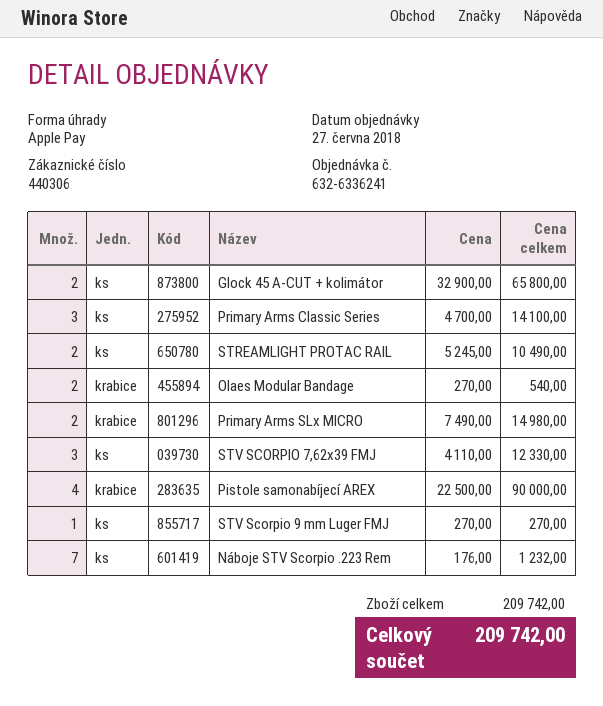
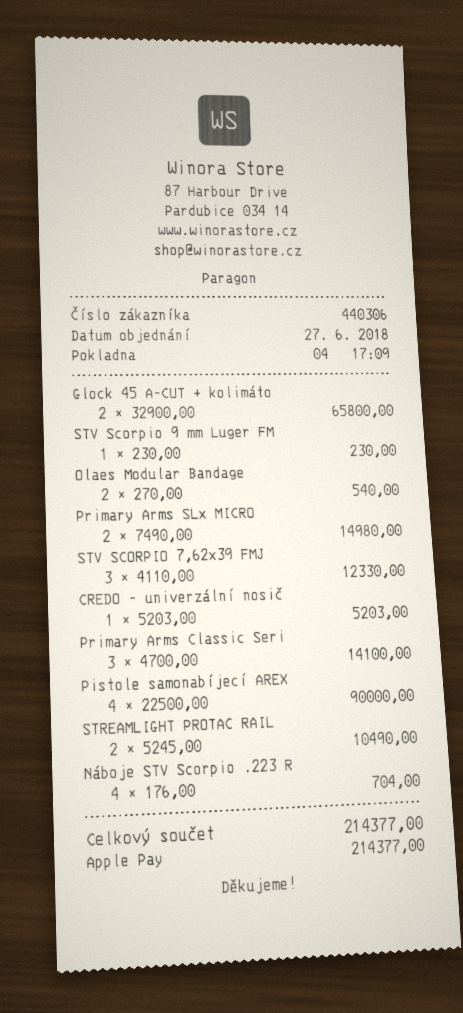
STV Scorpio 9 mm Luger FMJ: 1 x 270.00 = 270.00 -> 1 x 230.00 = 230.00
Náboje STV Scorpio .223 Rem: 7 x 176.00 = 1232.00 -> 4 x 176.00 = 704.00
CREDO – univerzální nosič: none -> 1 x 5203.00 = 5203.00
total: 209742.00 -> 214377.00

